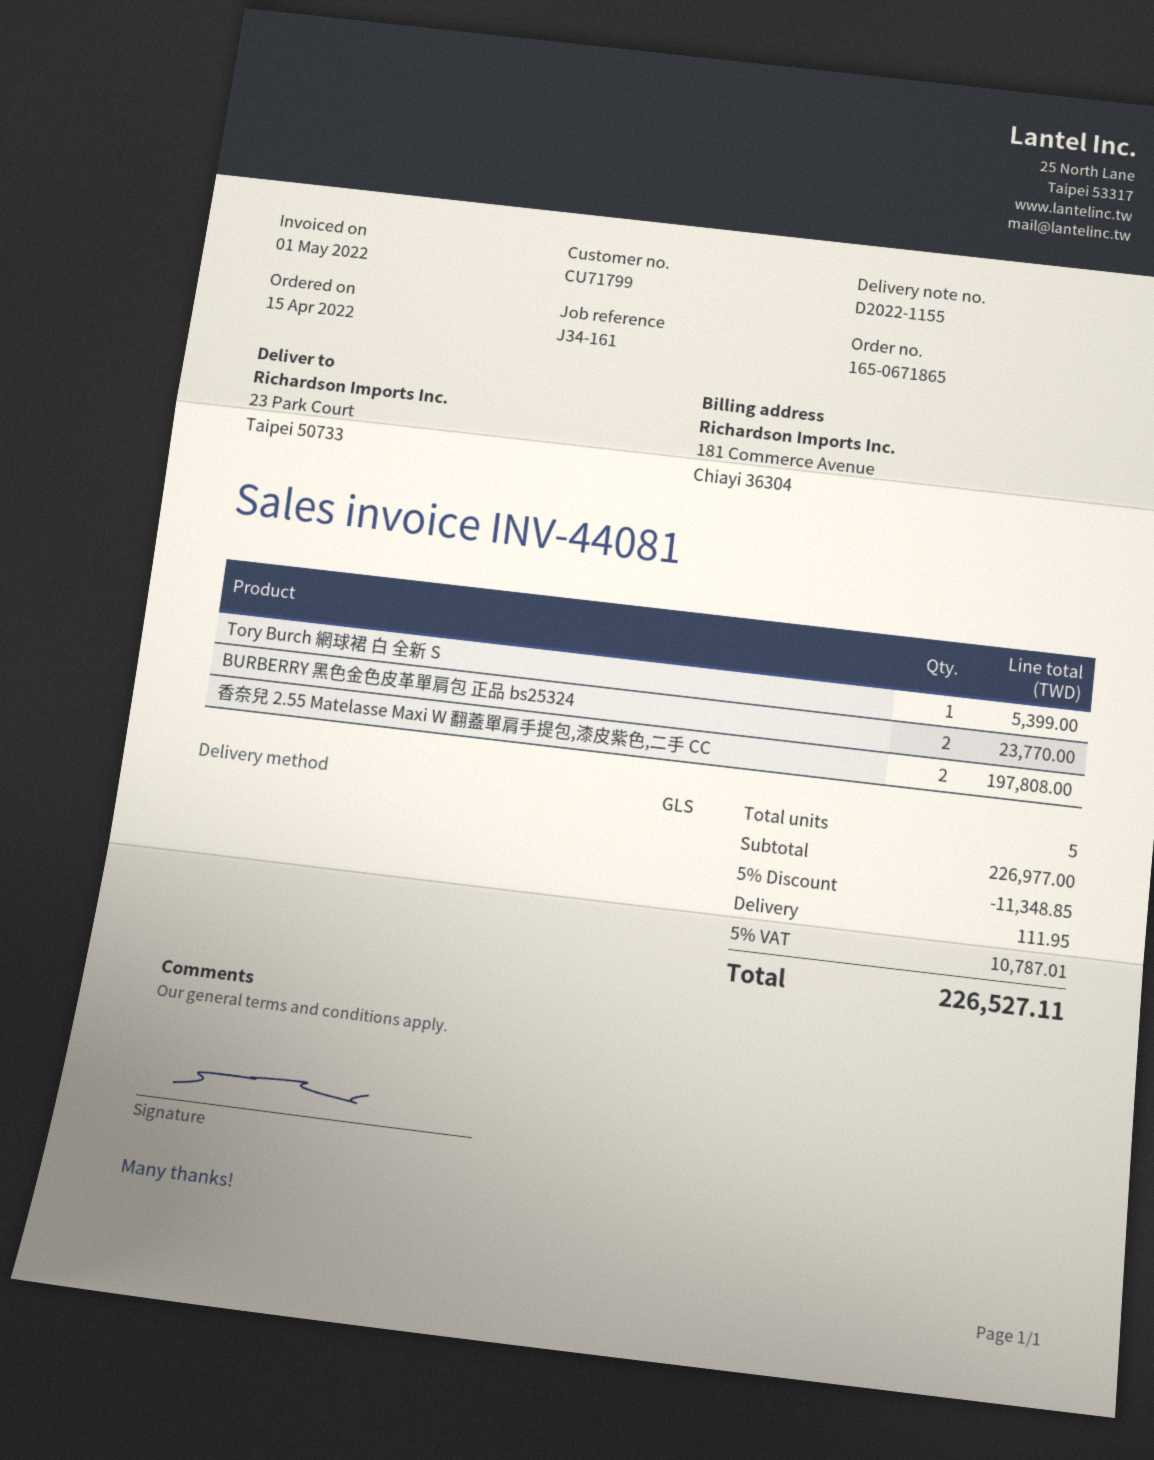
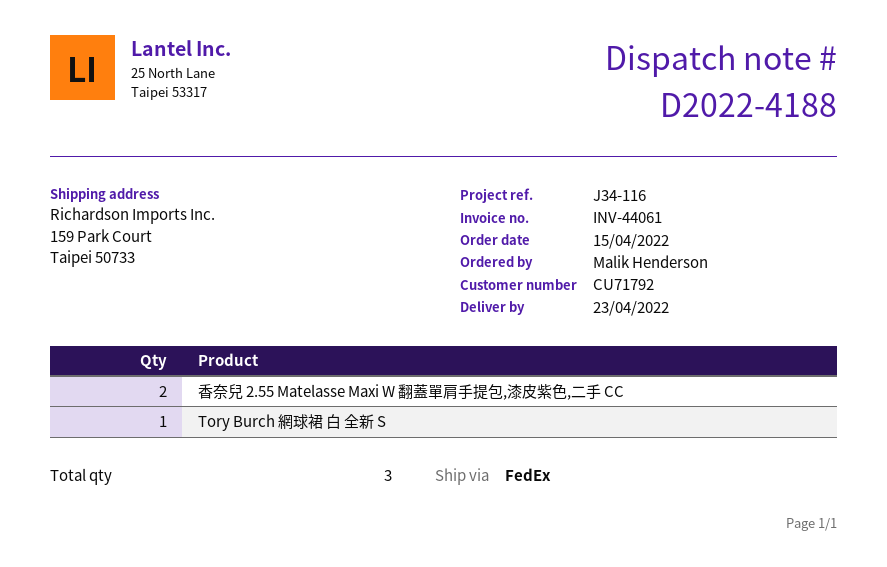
delivery note number: D2022-1155 -> D2022-4188
invoice number: INV-44081 -> INV-44061
customer number: CU71799 -> CU71792
reference: J34-161 -> J34-116
shipping method: GLS -> FedEx
ship to: 23 Park Court, Taipei 50733 -> 159 Park Court, Taipei 50733
BURBERRY 黑色金色皮革單肩包 正品 bs25324: 2 -> none
total quantity: 5 -> 3

